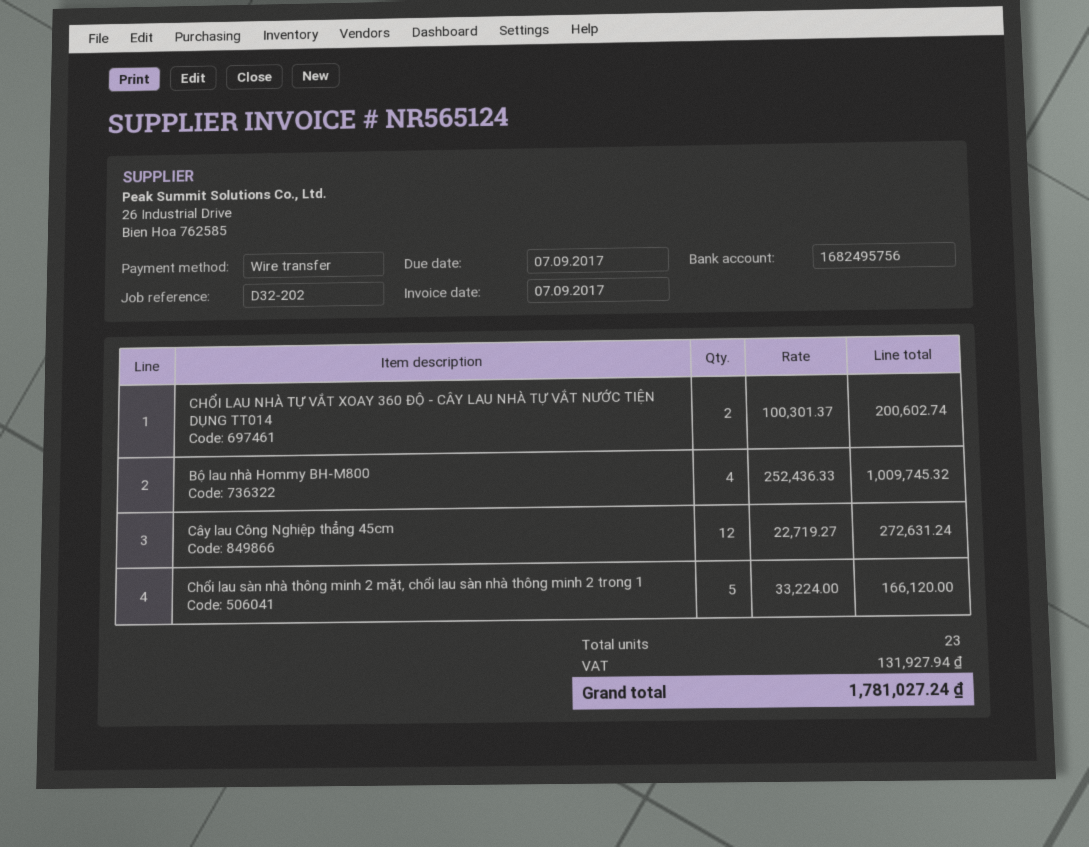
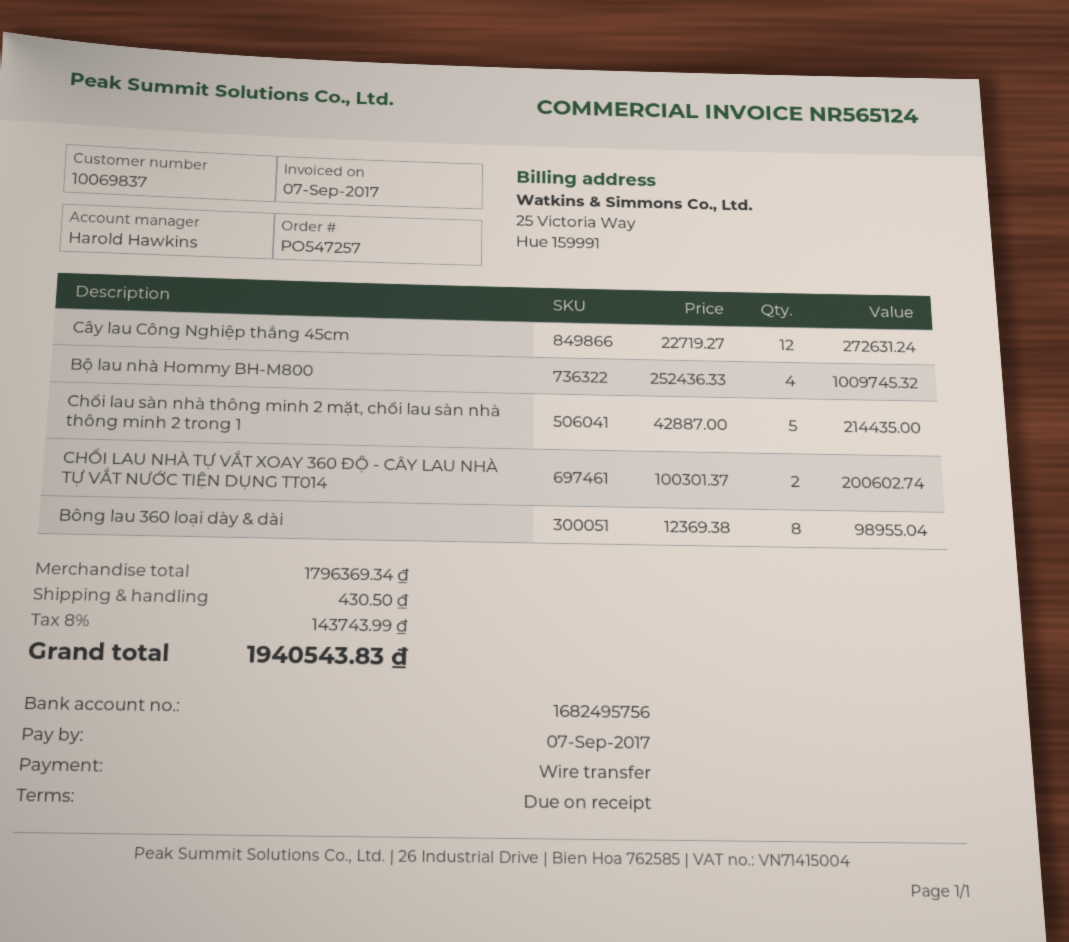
Chổi lau sàn nhà thông minh 2 mặt, chổi lau sàn nhà thông minh 2 trong 1: 5 x 33224.00 = 166120.00 -> 5 x 42887.00 = 214435.00
Bông lau 360 loại dày & dài: none -> 8 x 12369.38 = 98955.04
shipping: none -> 430.50
tax: 131927.94 -> 143743.99
total: 1781027.24 -> 1940543.83

